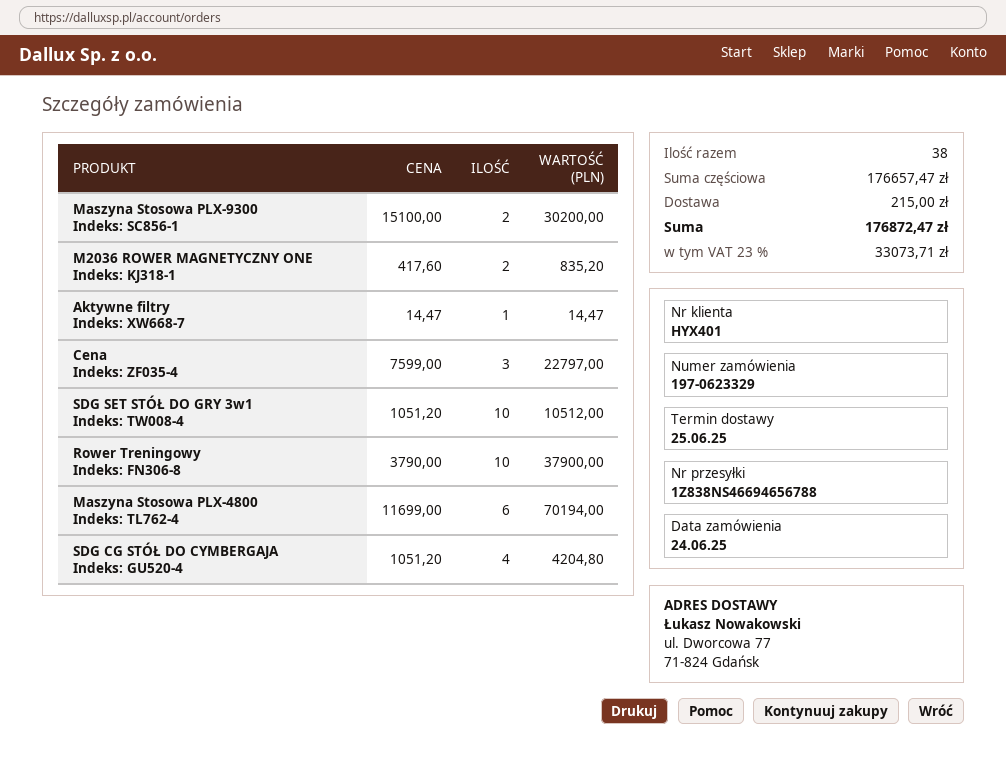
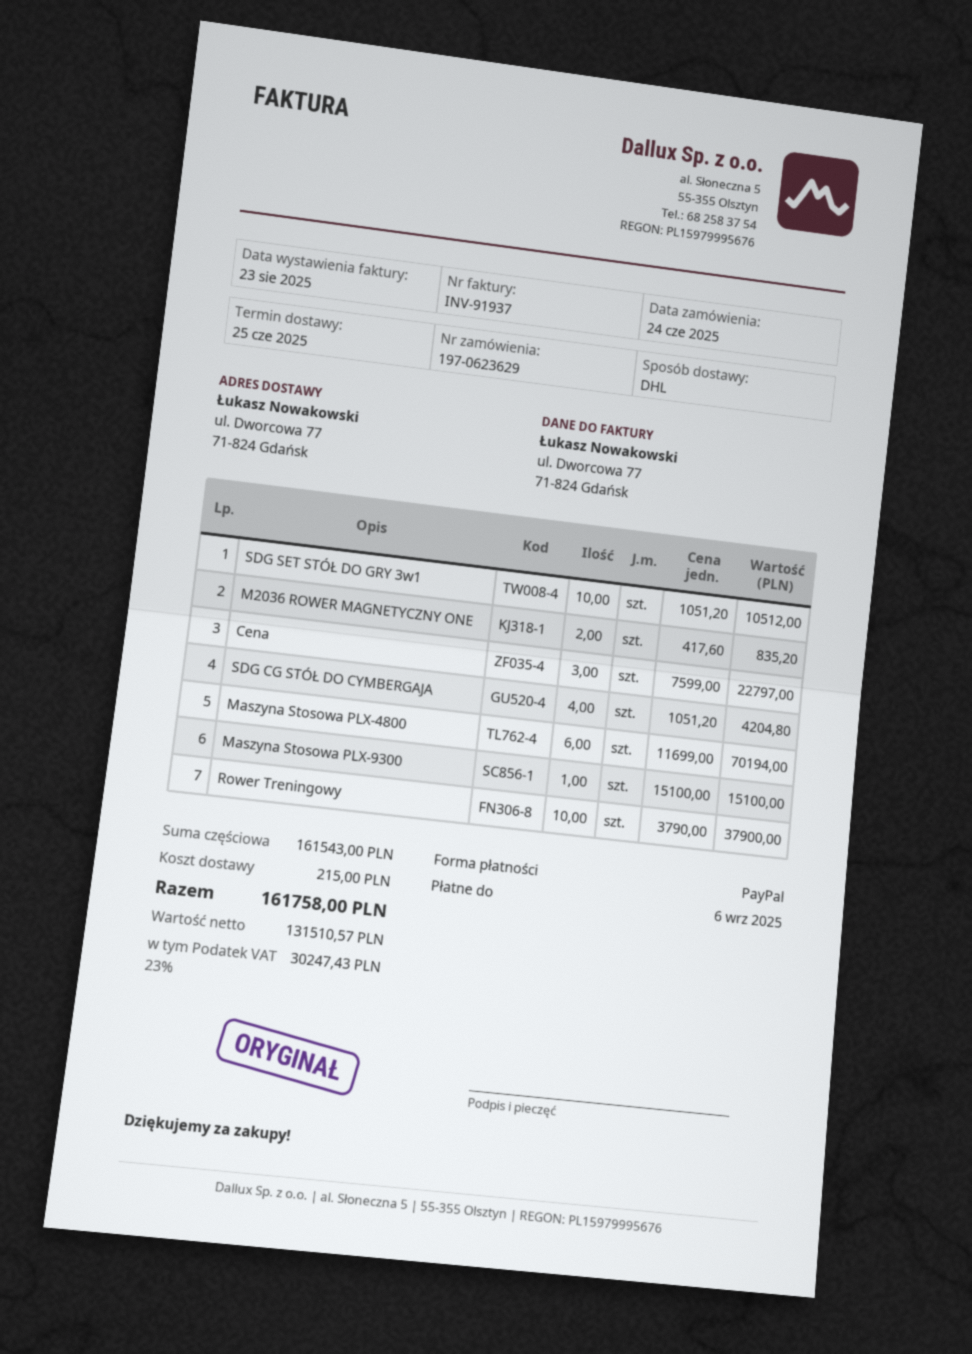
order number: 197-0623329 -> 197-0623629
Maszyna Stosowa PLX-9300: 2 x 15100.00 = 30200.00 -> 1 x 15100.00 = 15100.00
Aktywne filtry: 1 x 14.47 = 14.47 -> none
subtotal: 176657.47 -> 161543.00
tax: 23% = 33073.71 -> 23% = 30247.43
total: 176872.47 -> 161758.00

